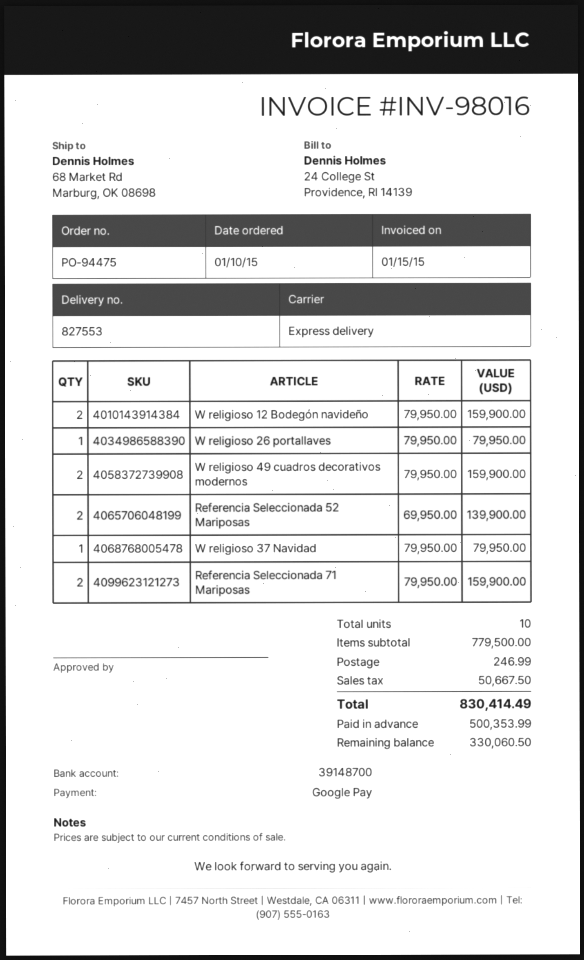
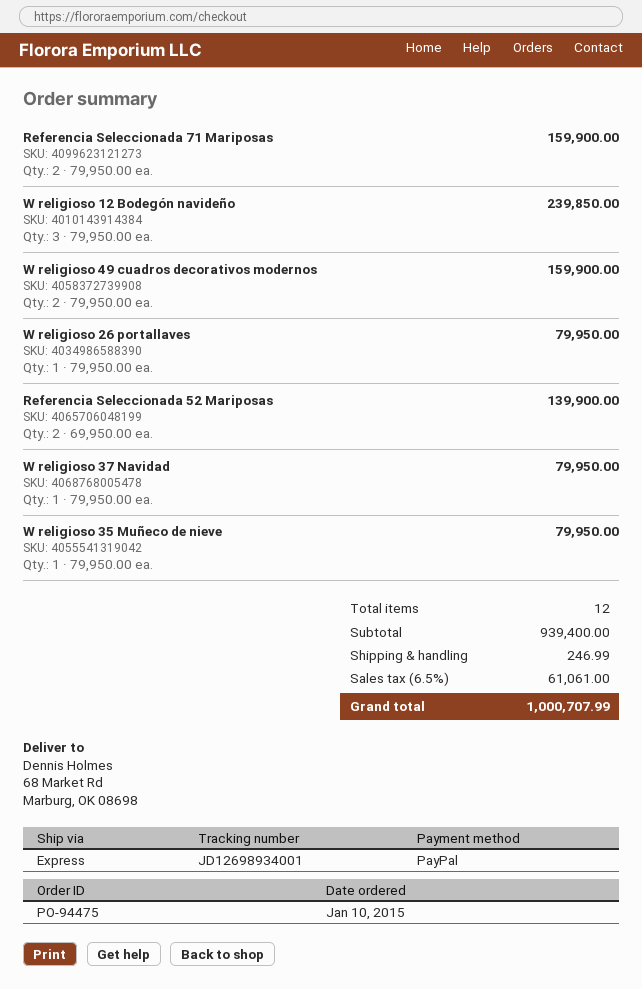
payment method: Google Pay -> PayPal
W religioso 12 Bodegón navideño: 2 x 79950.00 = 159900.00 -> 3 x 79950.00 = 239850.00
W religioso 35 Muñeco de nieve: none -> 1 x 79950.00 = 79950.00
total quantity: 10 -> 12
subtotal: 779500.00 -> 939400.00
tax: 50667.50 -> 61061.00
total: 830414.49 -> 1000707.99

